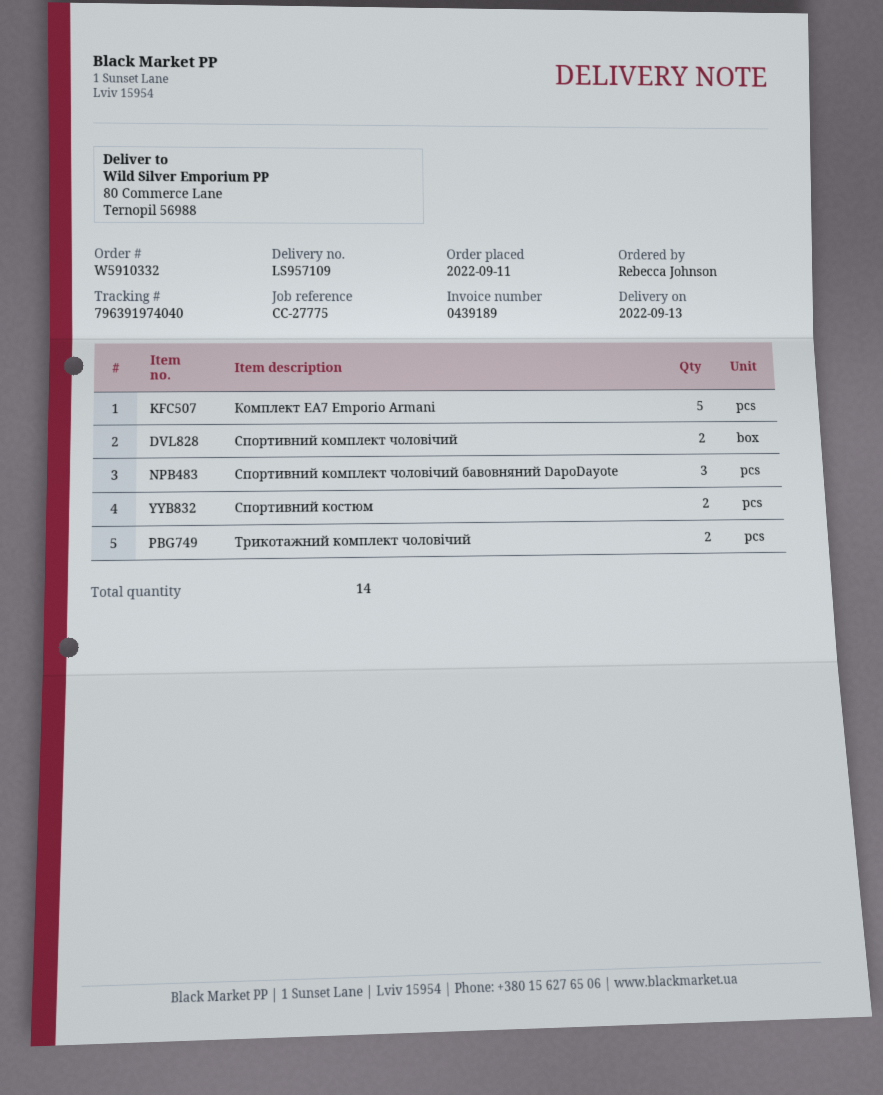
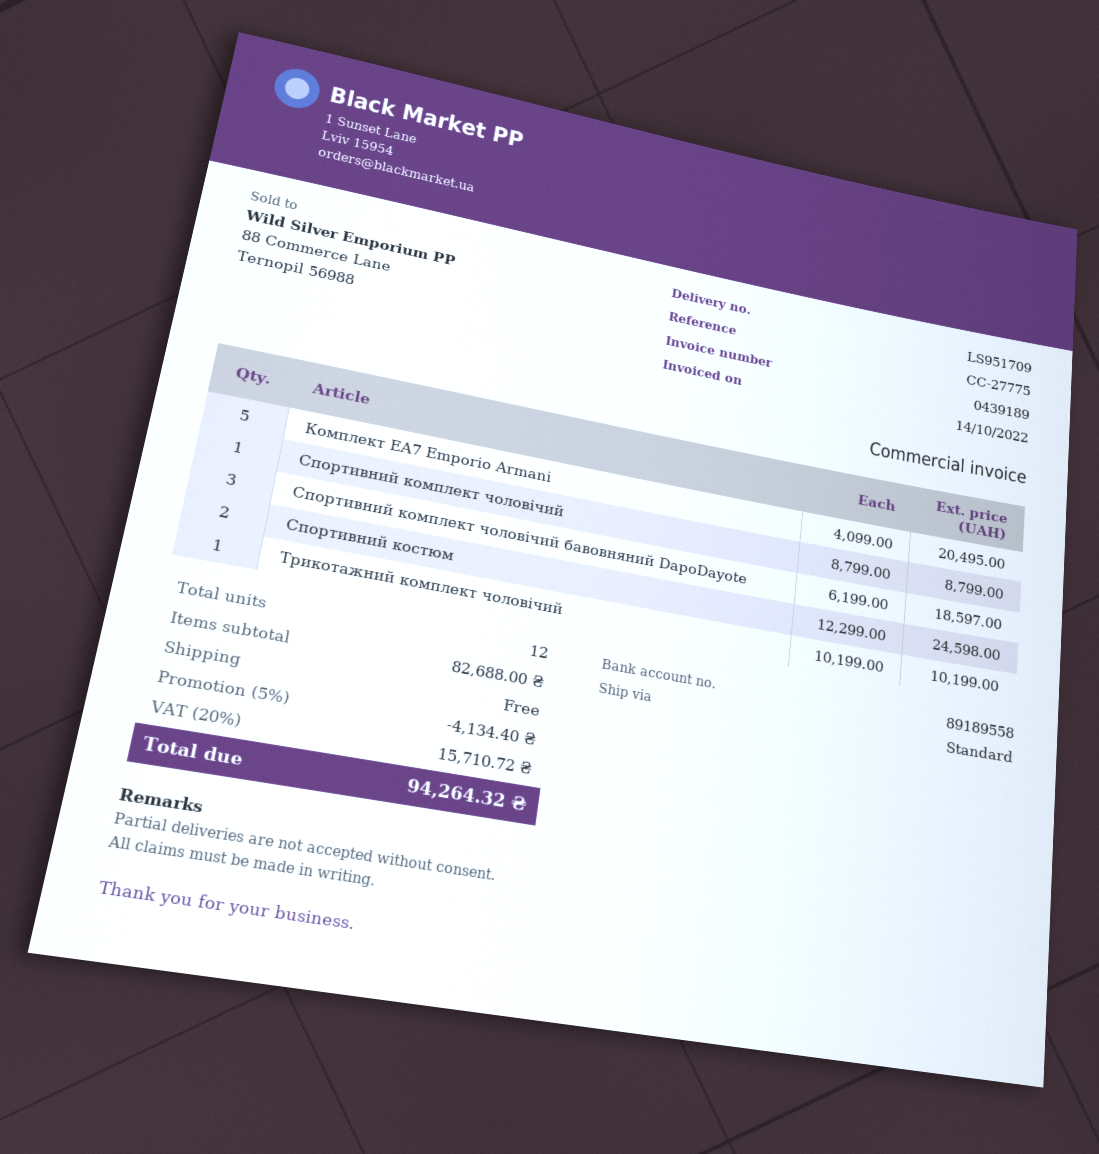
delivery note number: LS957109 -> LS951709
Спортивний комплект чоловічий: 2 -> 1
Трикотажний комплект чоловічий: 2 -> 1
total quantity: 14 -> 12

